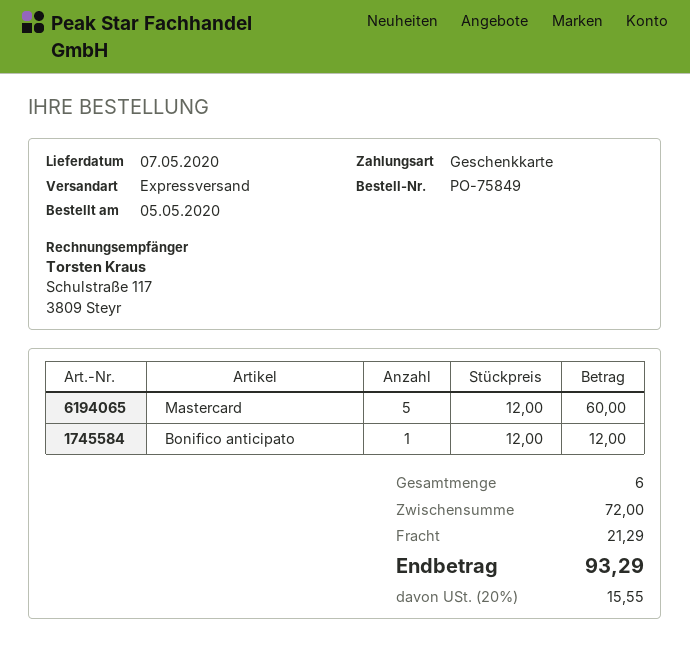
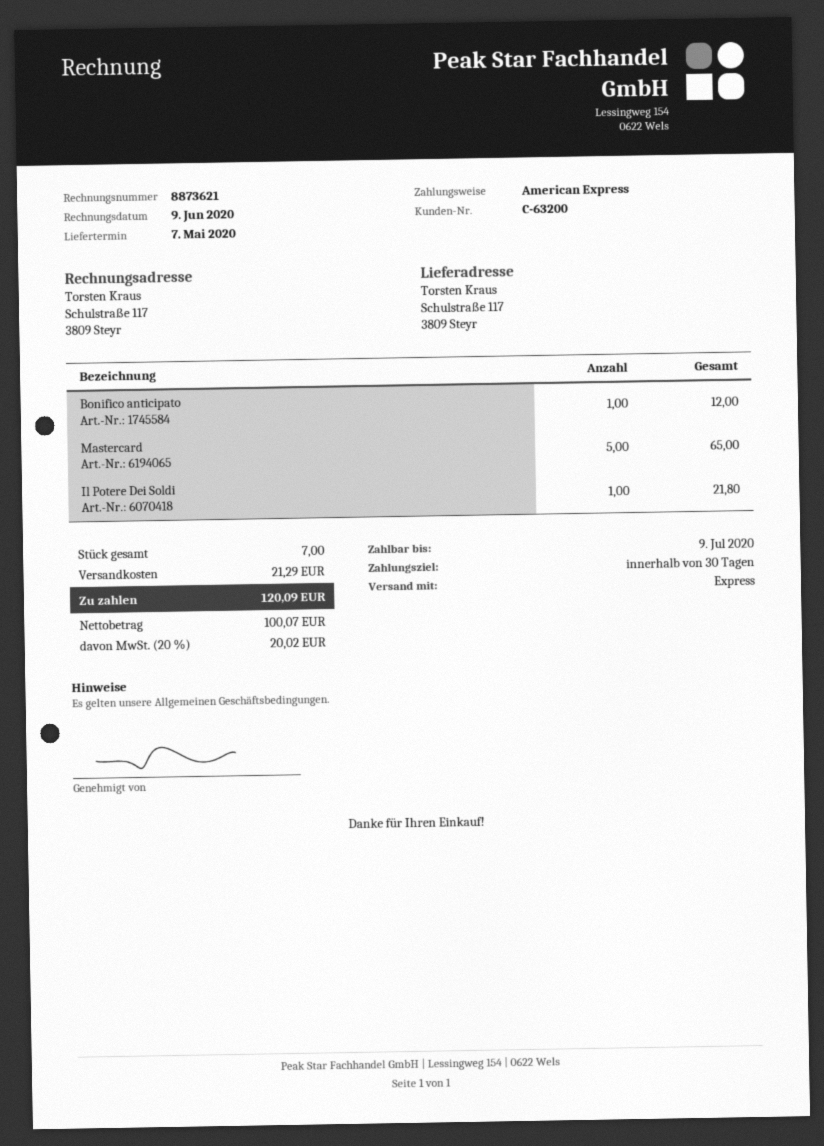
payment method: gift card -> American Express
Mastercard: 5 for 60.00 -> 5 for 65.00
Il Potere Dei Soldi: none -> 1 for 21.80
total quantity: 6 -> 7
tax: 20% = 15.55 -> 20% = 20.02
total: 93.29 -> 120.09

